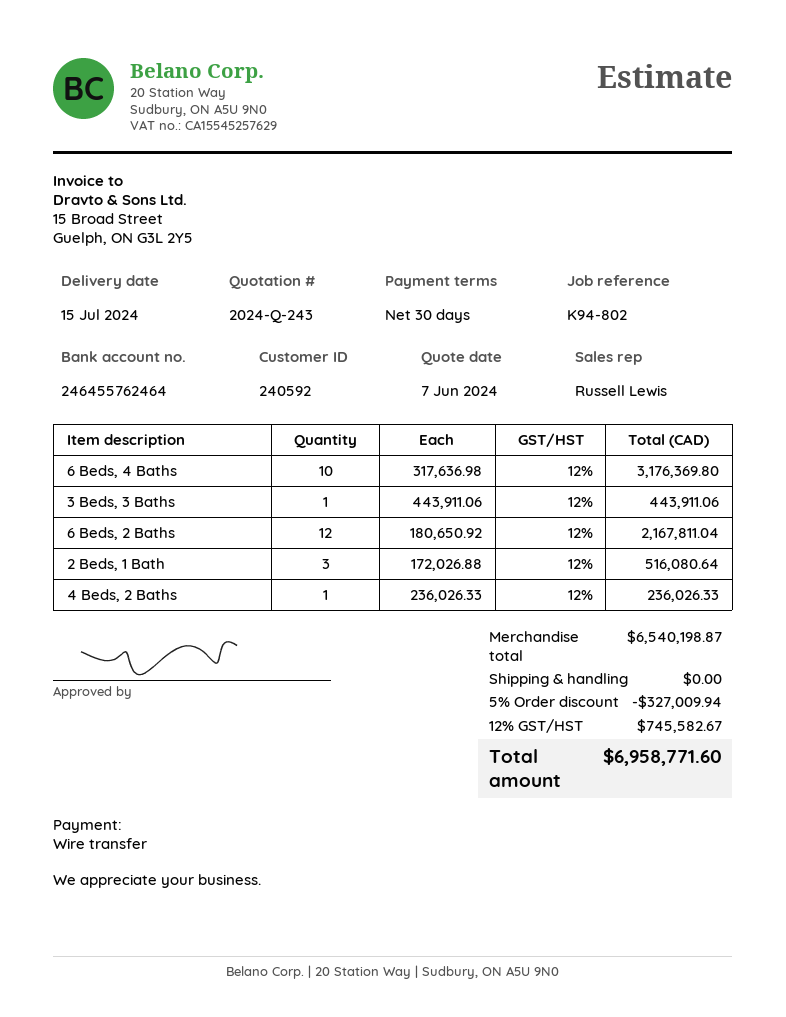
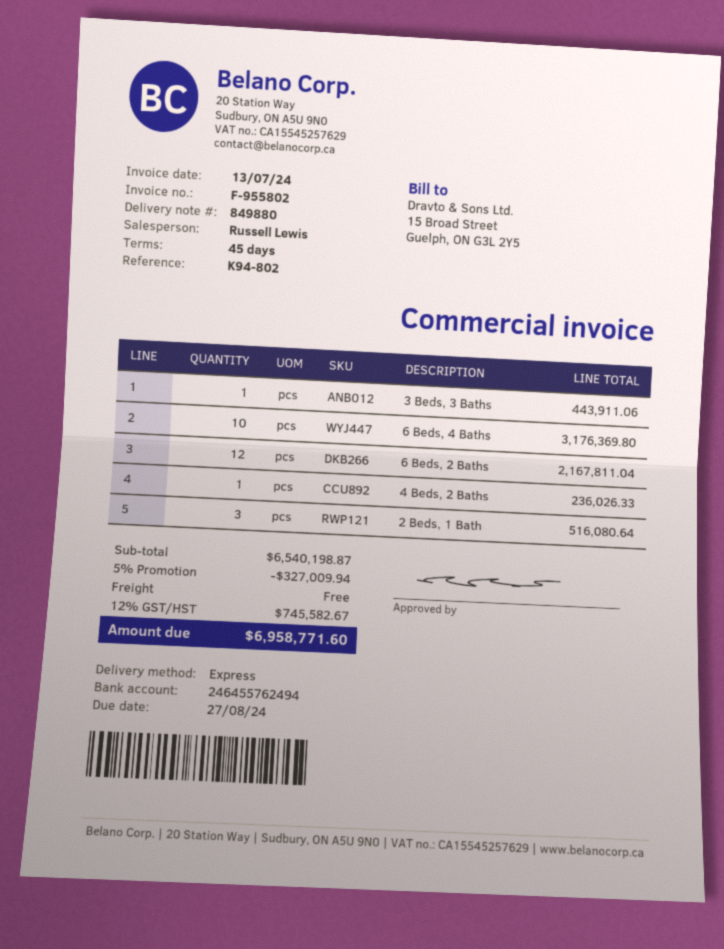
payment terms: 30 days -> 45 days
bank account: 246455762464 -> 246455762494

